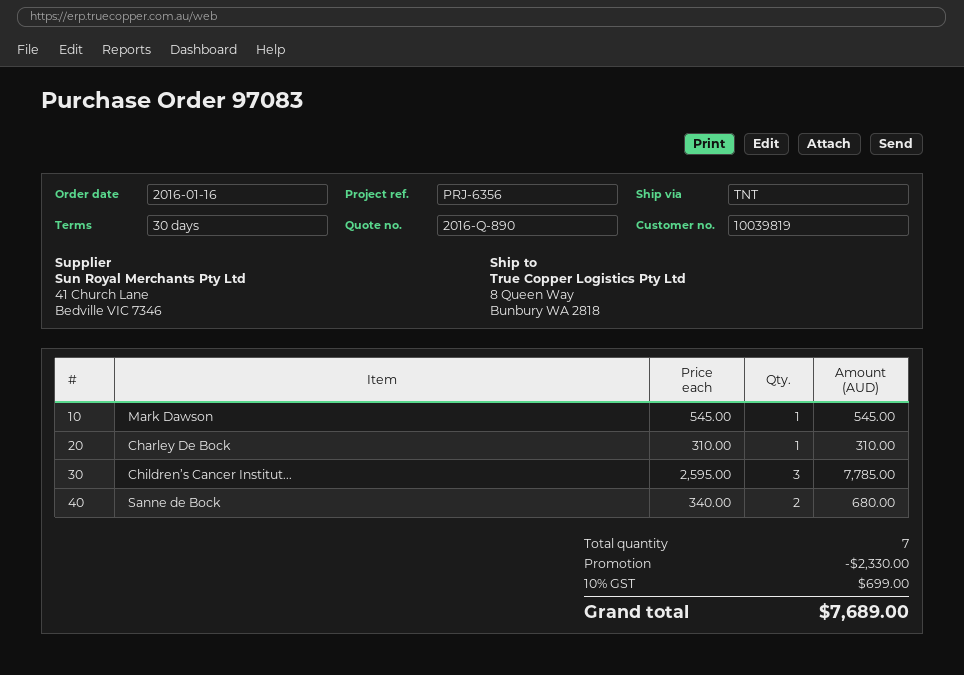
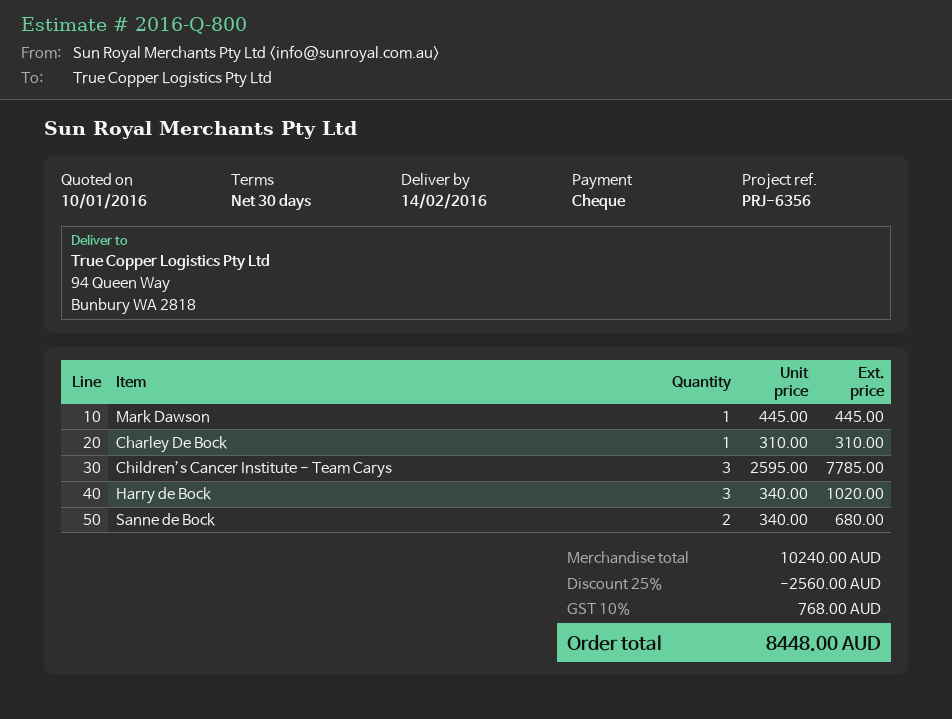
quote number: 2016-Q-890 -> 2016-Q-800
ship to: 8 Queen Way, Bunbury WA 2818 -> 94 Queen Way, Bunbury WA 2818
Mark Dawson: 1 x 545.00 = 545.00 -> 1 x 445.00 = 445.00
Harry de Bock: none -> 3 x 340.00 = 1020.00
discount: 2330.00 -> 2560.00
tax: 10% = 699.00 -> 10% = 768.00
total: 7689.00 -> 8448.00

